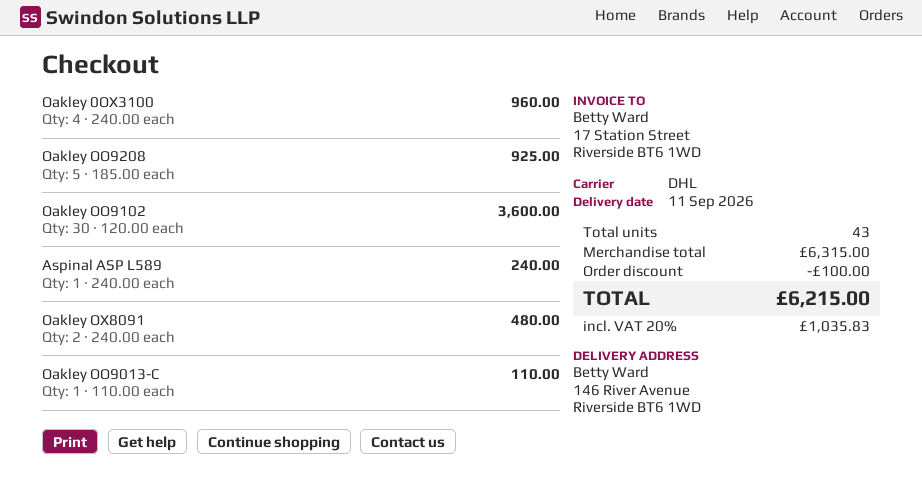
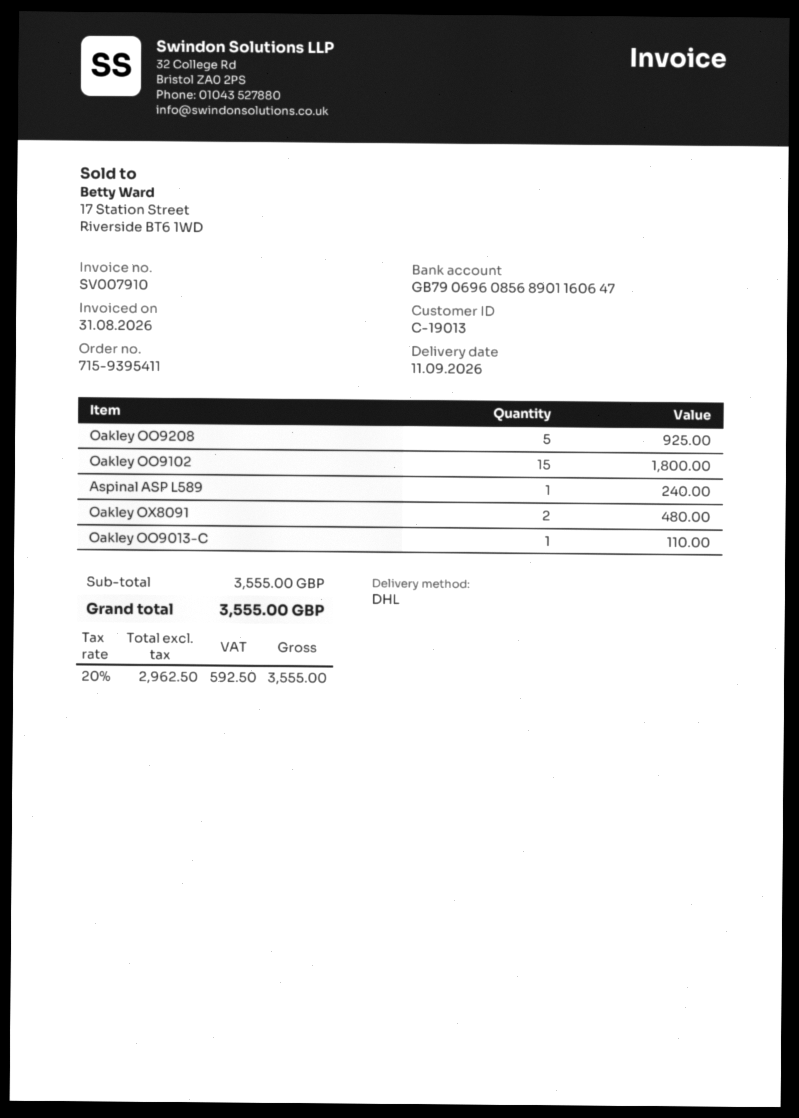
Oakley 0OX3100: 4 for 960.00 -> none
Oakley OO9102: 30 for 3600.00 -> 15 for 1800.00
subtotal: 6315.00 -> 3555.00
discount: 100.00 -> none
tax: 20% = 1035.83 -> 20% = 592.50
total: 6215.00 -> 3555.00

